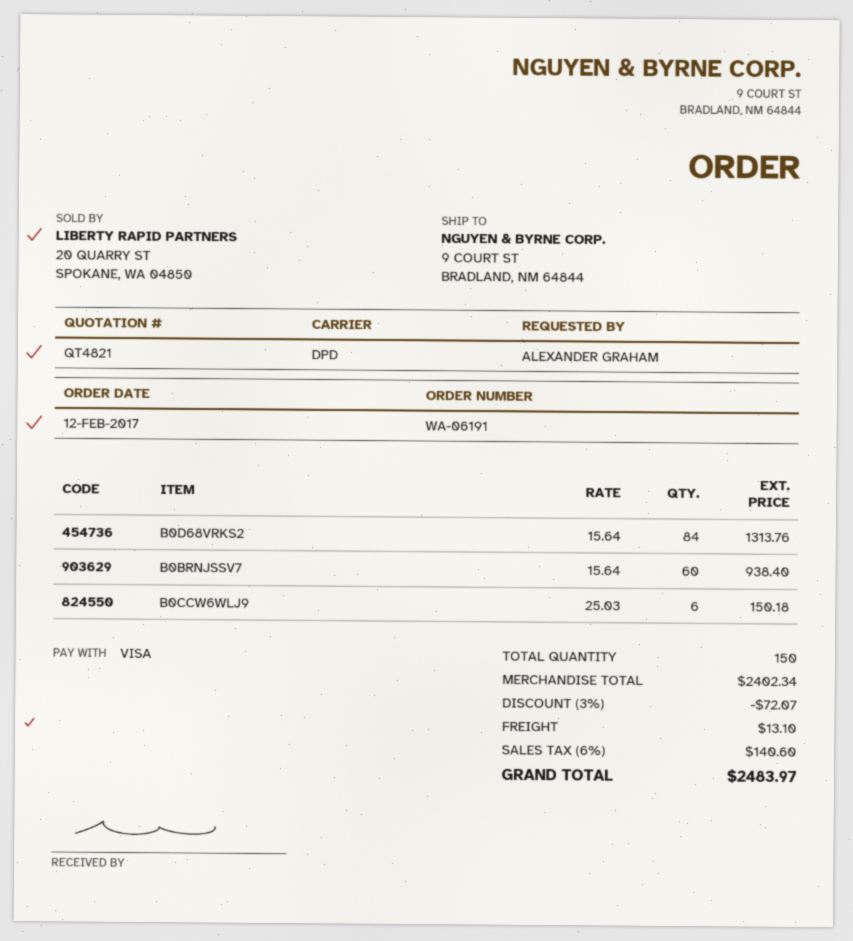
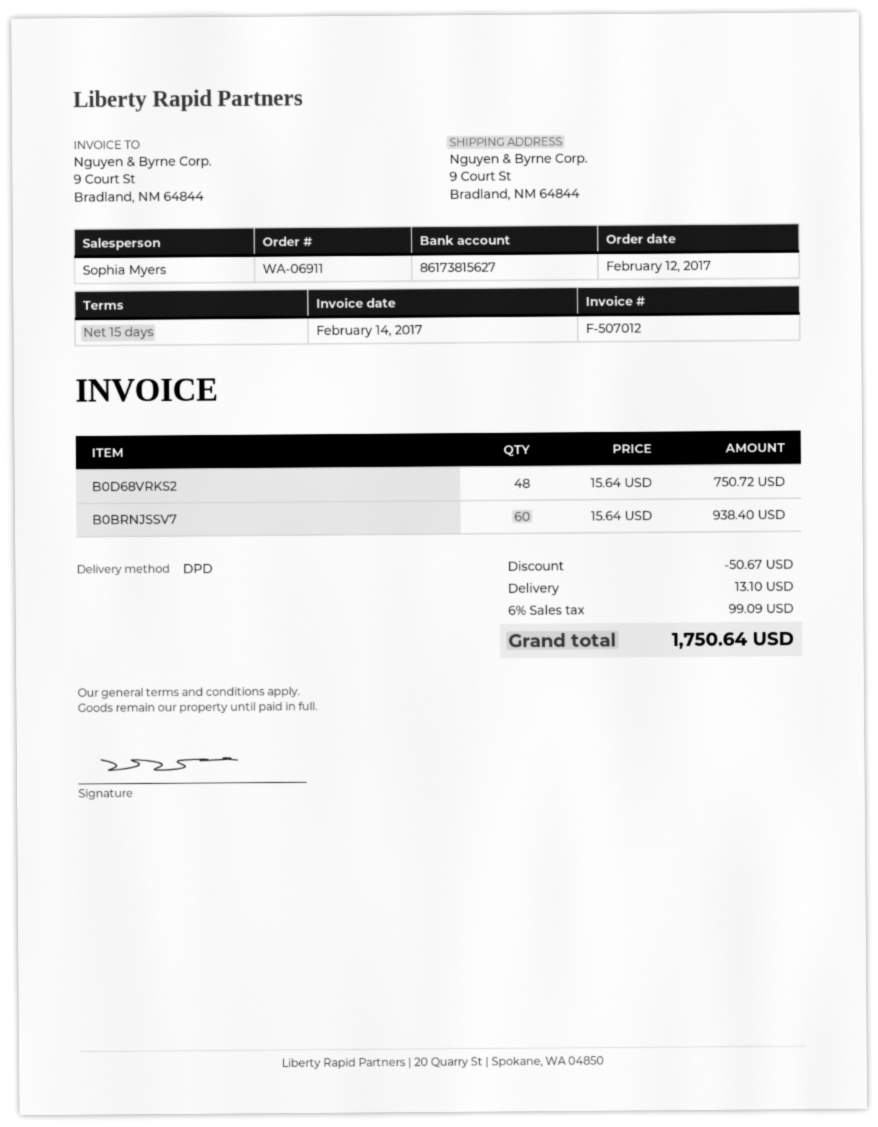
order number: WA-06191 -> WA-06911
B0D68VRKS2: 84 x 15.64 = 1313.76 -> 48 x 15.64 = 750.72
B0CCW6WLJ9: 6 x 25.03 = 150.18 -> none
discount: 72.07 -> 50.67
tax: 6% = 140.60 -> 6% = 99.09
total: 2483.97 -> 1750.64

